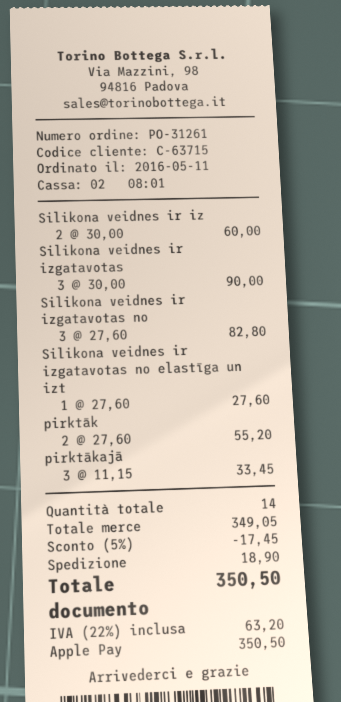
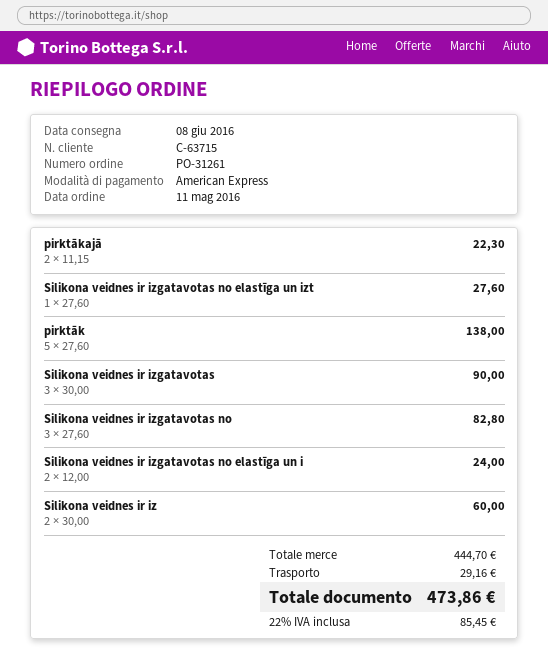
payment method: Apple Pay -> American Express
pirktāk: 2 x 27.60 = 55.20 -> 5 x 27.60 = 138.00
pirktākajā: 3 x 11.15 = 33.45 -> 2 x 11.15 = 22.30
Silikona veidnes ir izgatavotas no elastīga un i: none -> 2 x 12.00 = 24.00
subtotal: 349.05 -> 444.70
discount: 5% = 17.45 -> none
shipping: 18.90 -> 29.16
tax: 22% = 63.20 -> 22% = 85.45
total: 350.50 -> 473.86

